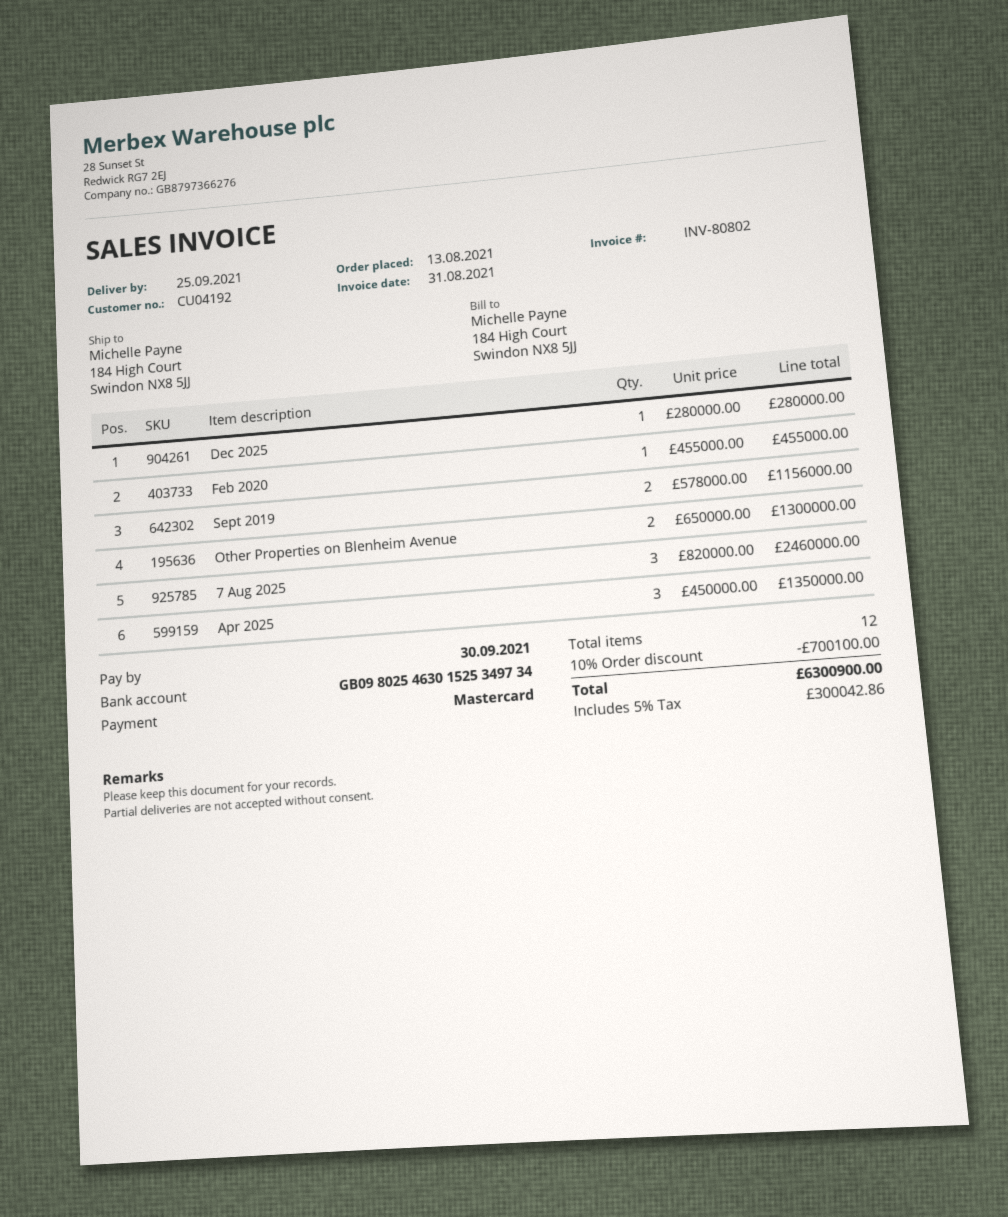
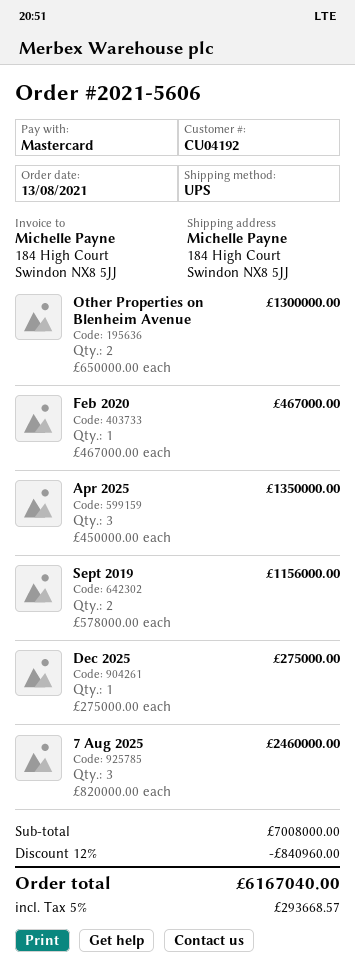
Dec 2025: 1 x 280000.00 = 280000.00 -> 1 x 275000.00 = 275000.00
Feb 2020: 1 x 455000.00 = 455000.00 -> 1 x 467000.00 = 467000.00
discount: 10% = 700100.00 -> 12% = 840960.00
tax: 5% = 300042.86 -> 5% = 293668.57
total: 6300900.00 -> 6167040.00

